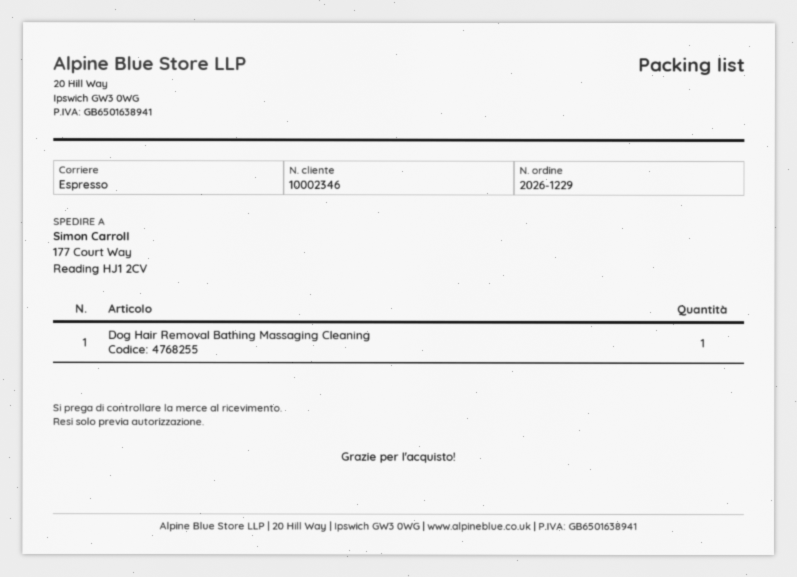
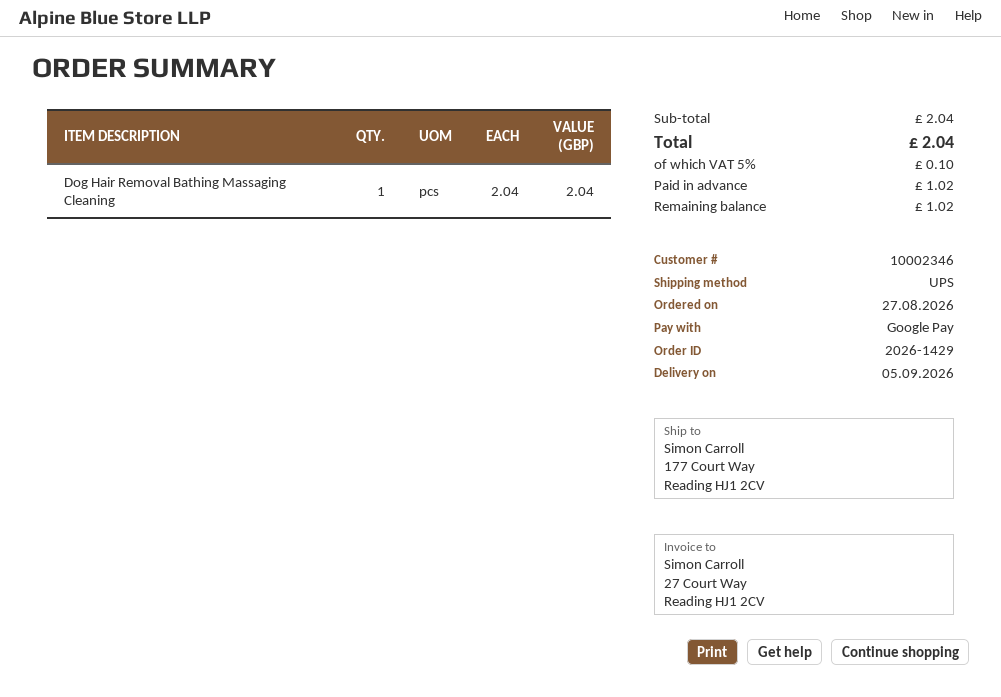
order number: 2026-1229 -> 2026-1429
shipping method: express -> UPS

